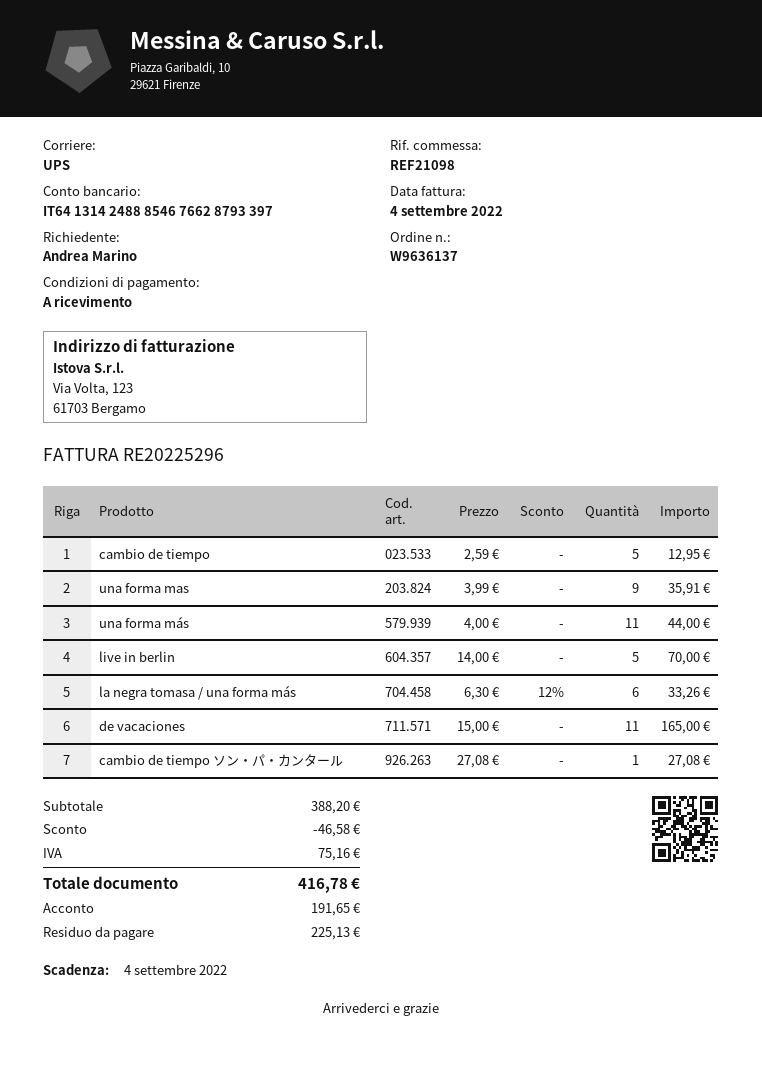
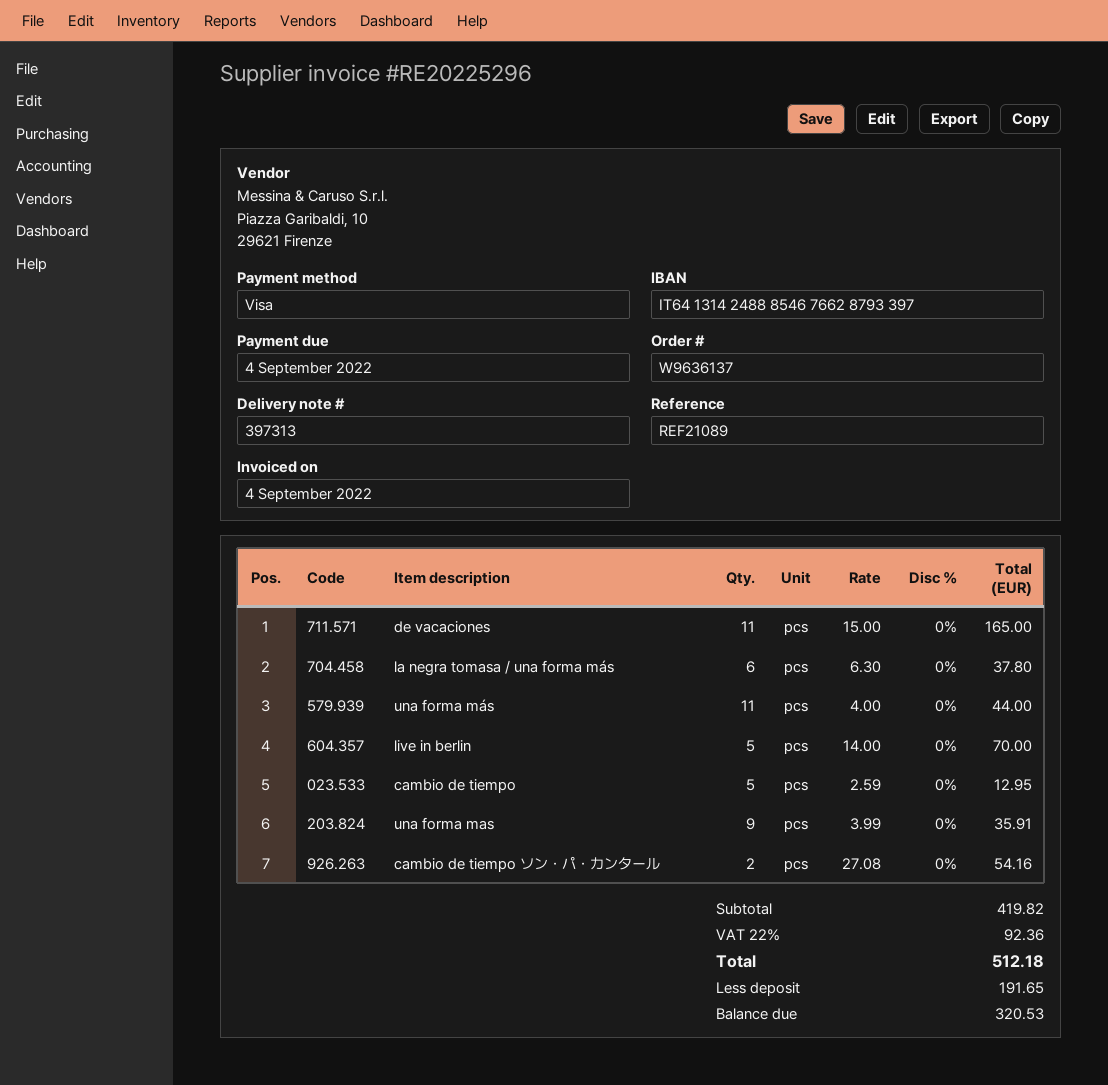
reference: REF21098 -> REF21089
la negra tomasa / una forma más: 6 x 6.30 - 12% = 33.26 -> 6 x 6.30 = 37.80
cambio de tiempo ソン・パ・カンタール: 1 x 27.08 = 27.08 -> 2 x 27.08 = 54.16
subtotal: 388.20 -> 419.82
discount: 46.58 -> none
tax: 75.16 -> 92.36
total: 416.78 -> 512.18
balance: 225.13 -> 320.53

